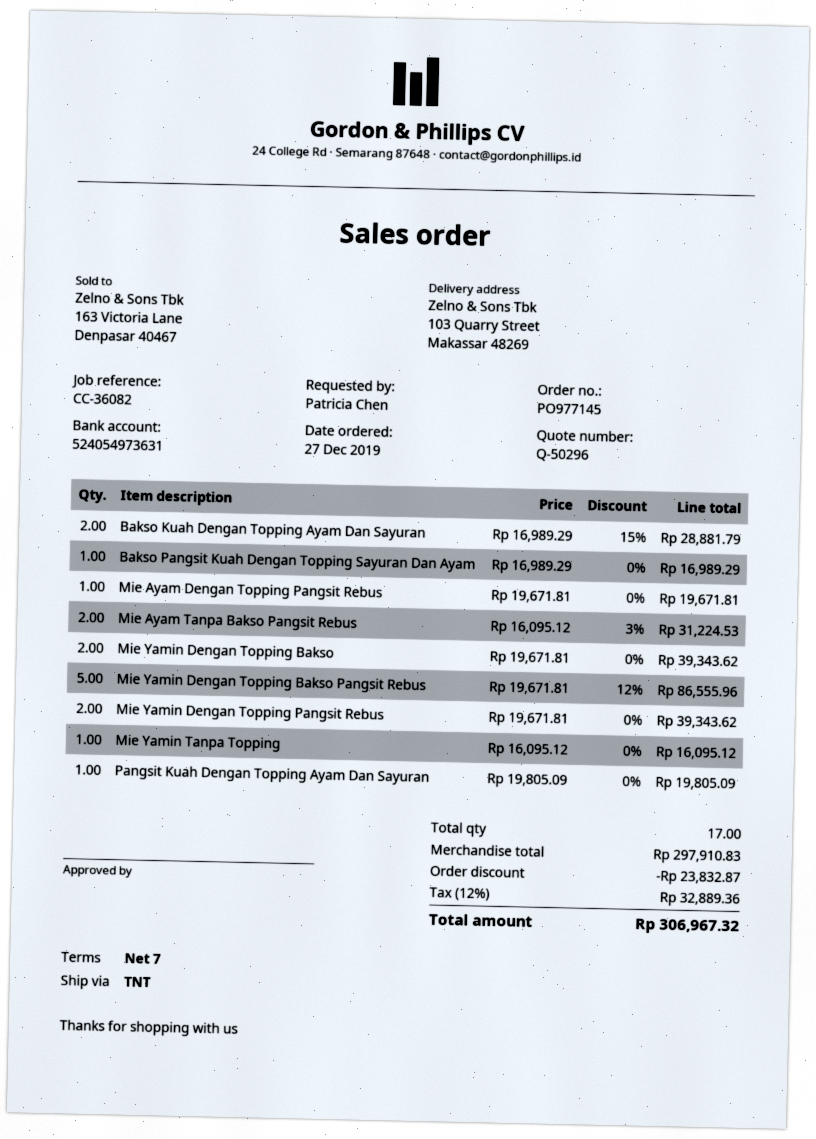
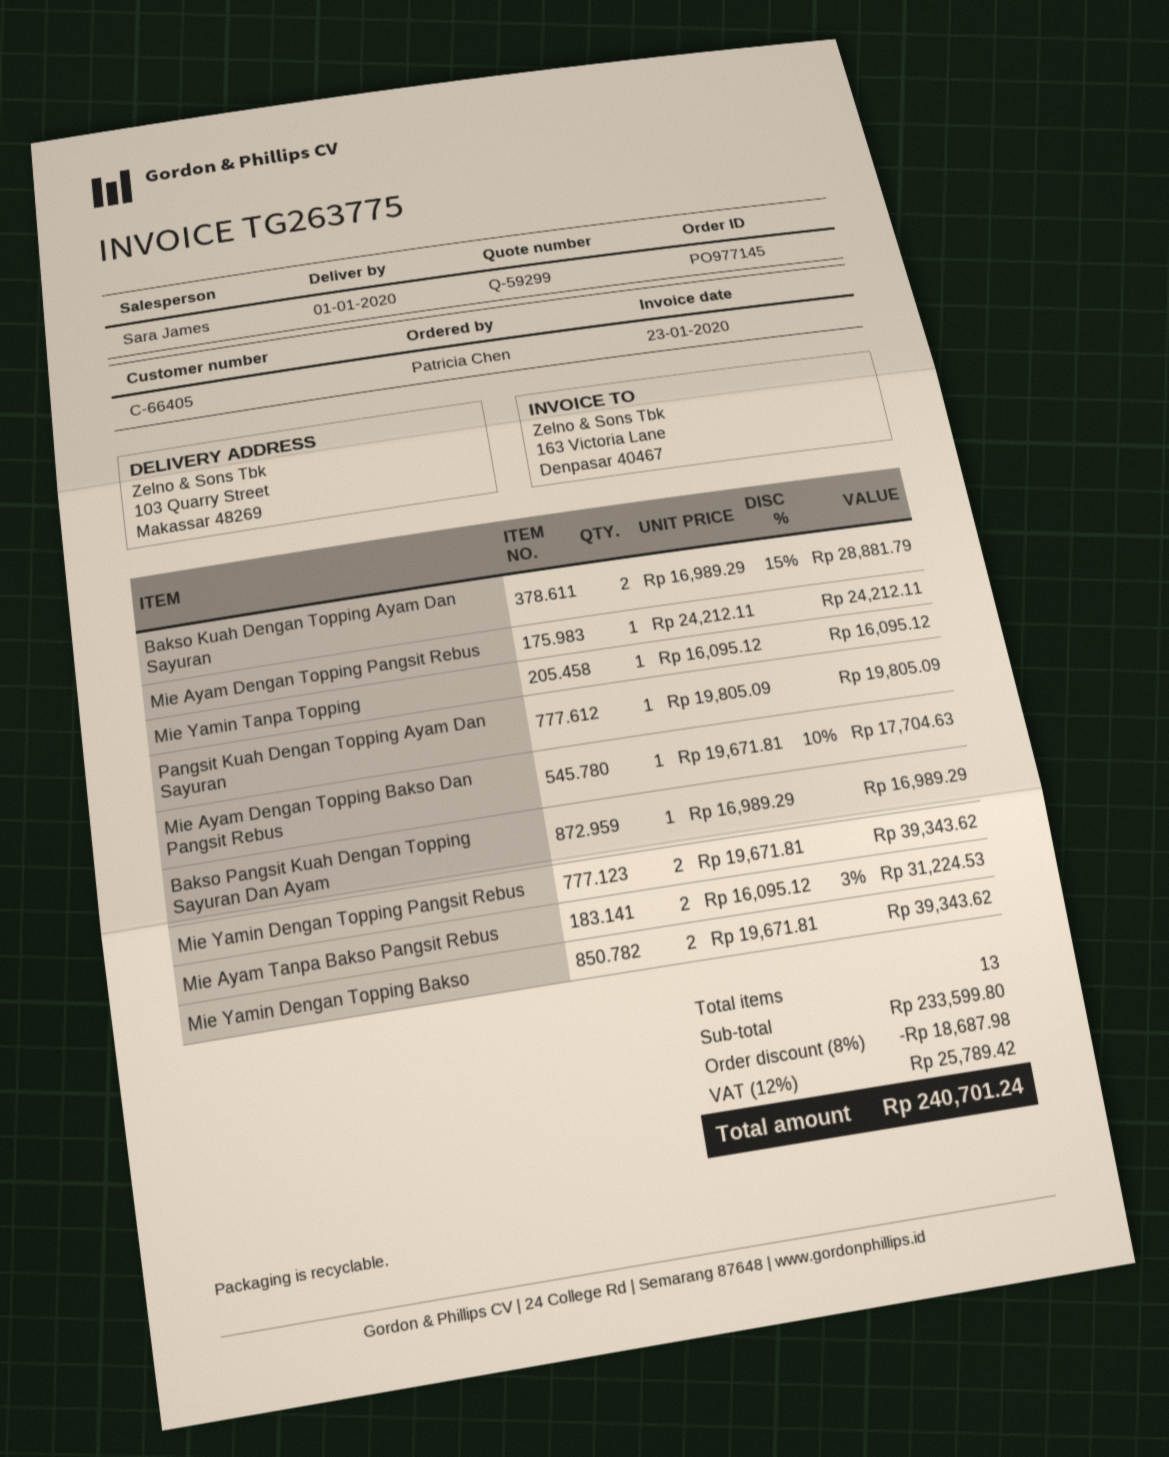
quote number: Q-50296 -> Q-59299
Mie Ayam Dengan Topping Pangsit Rebus: 1 x 19671.81 = 19671.81 -> 1 x 24212.11 = 24212.11
Mie Yamin Dengan Topping Bakso Pangsit Rebus: 5 x 19671.81 - 12% = 86555.96 -> none
Mie Ayam Dengan Topping Bakso Dan Pangsit Rebus: none -> 1 x 19671.81 - 10% = 17704.63
total quantity: 17 -> 13
subtotal: 297910.83 -> 233599.80
discount: 23832.87 -> 18687.98
tax: 12% = 32889.36 -> 12% = 25789.42
total: 306967.32 -> 240701.24

